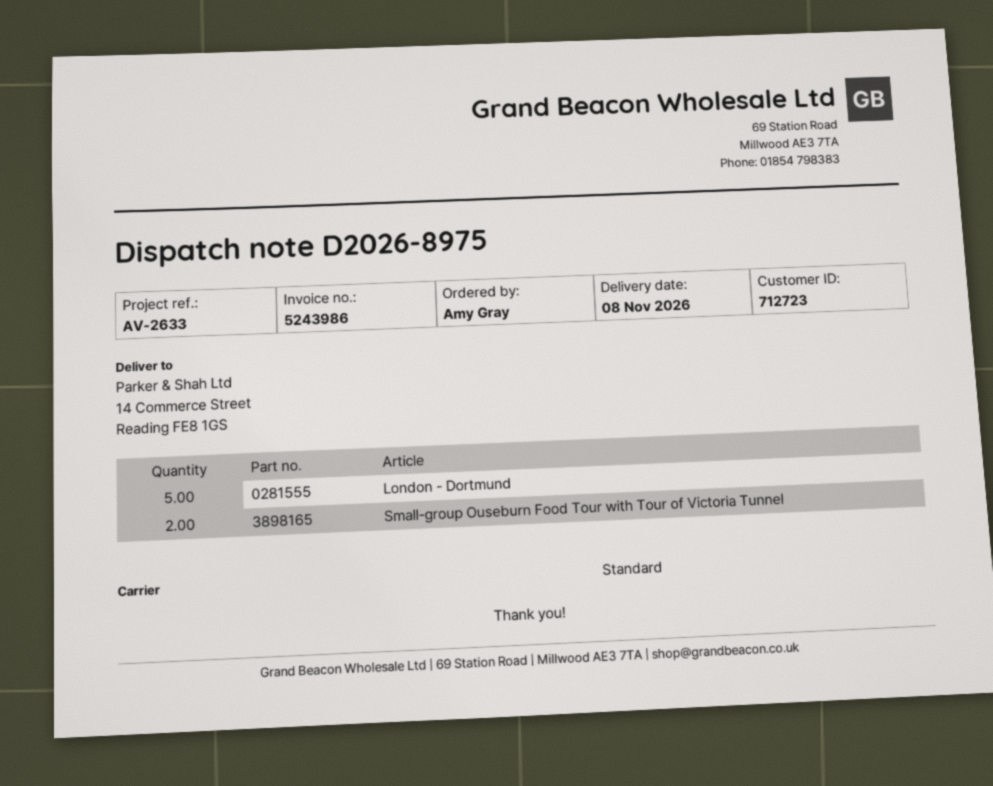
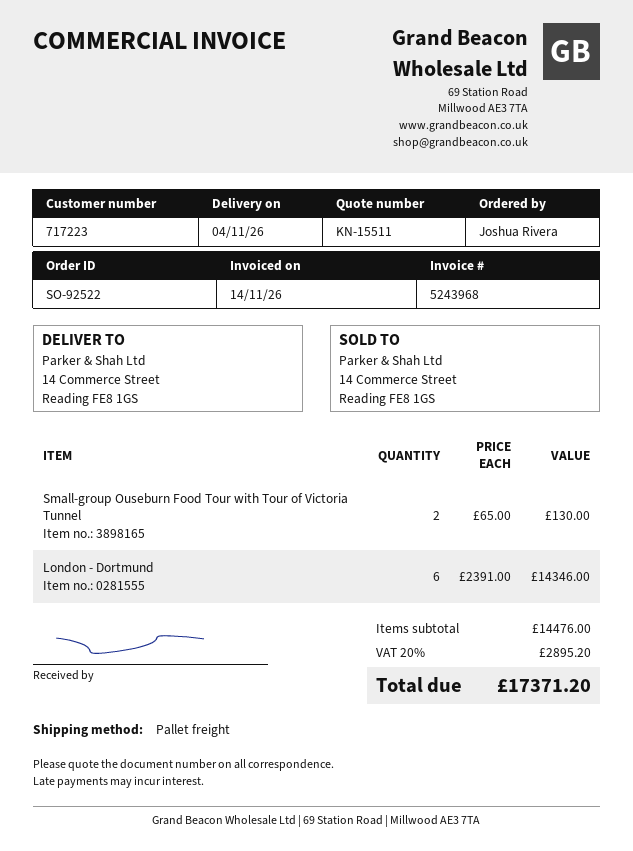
delivery date: 2026-11-08 -> 2026-11-04
invoice number: 5243986 -> 5243968
customer number: 712723 -> 717223
ordered by: Amy Gray -> Joshua Rivera
shipping method: standard -> pallet freight
London - Dortmund: 5 -> 6

